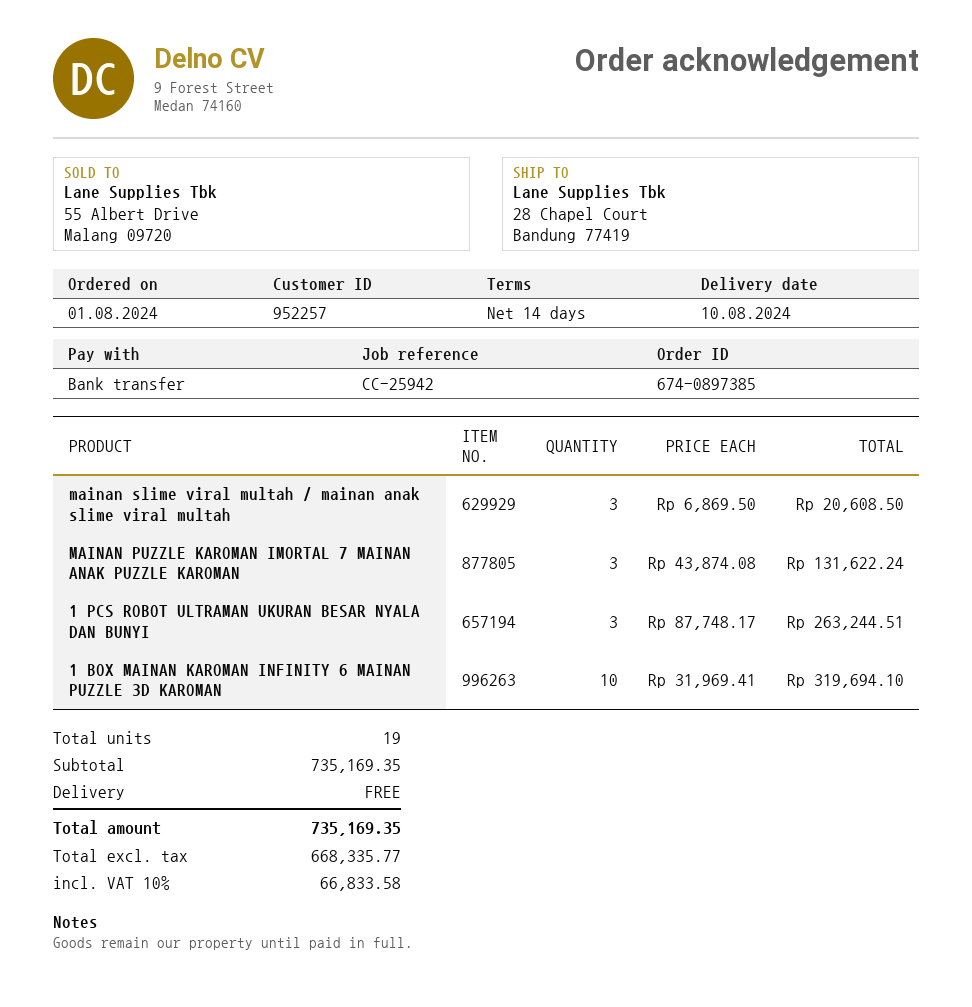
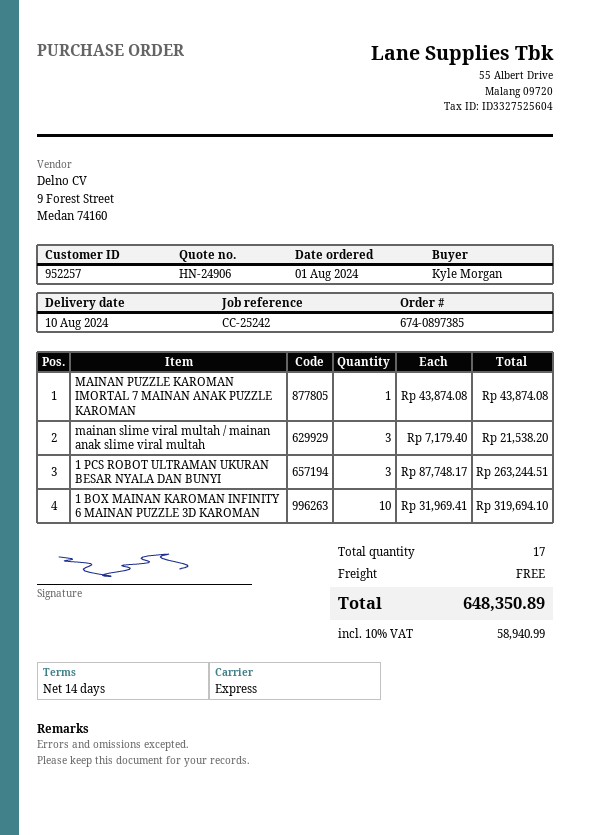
reference: CC-25942 -> CC-25242
mainan slime viral multah / mainan anak slime viral multah: 3 x 6869.50 = 20608.50 -> 3 x 7179.40 = 21538.20
MAINAN PUZZLE KAROMAN IMORTAL 7 MAINAN ANAK PUZZLE KAROMAN: 3 x 43874.08 = 131622.24 -> 1 x 43874.08 = 43874.08
total quantity: 19 -> 17
tax: 10% = 66833.58 -> 10% = 58940.99
total: 735169.35 -> 648350.89

